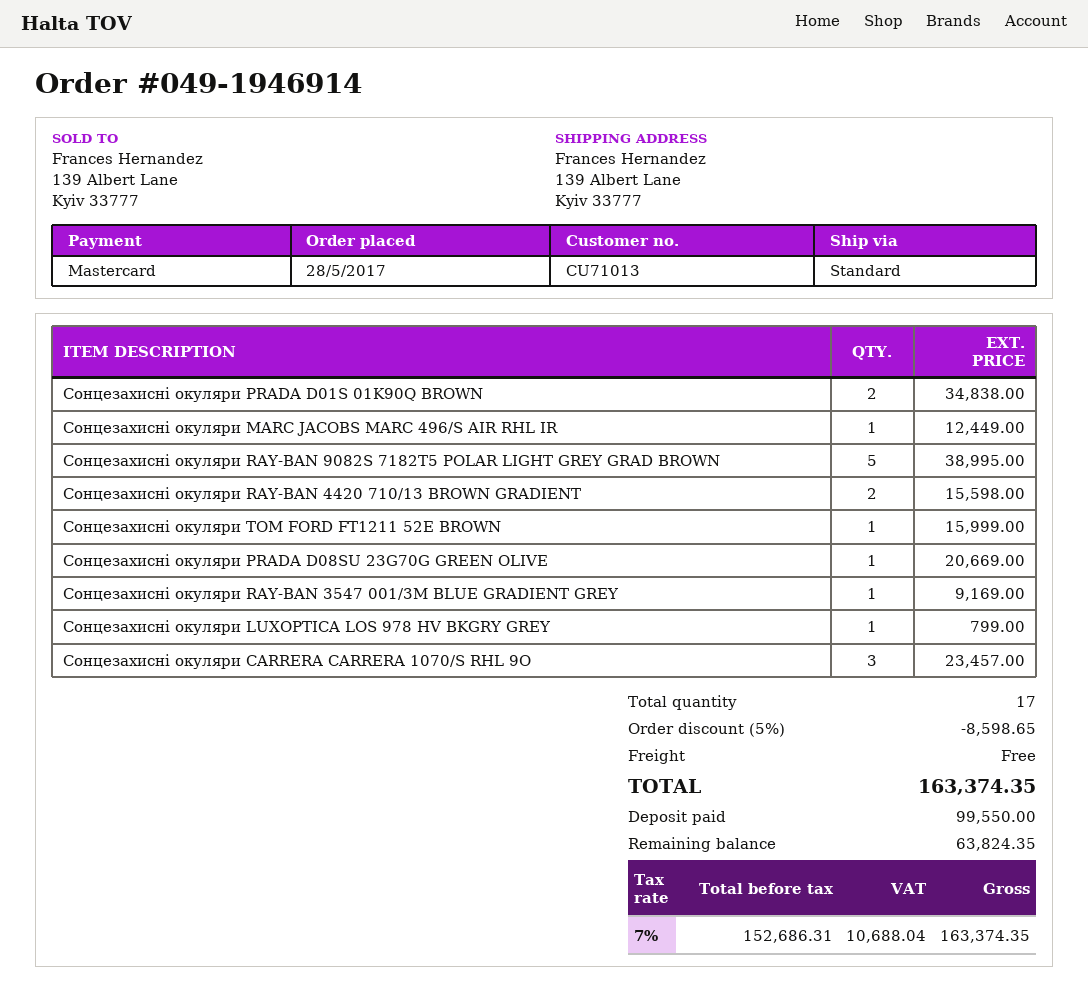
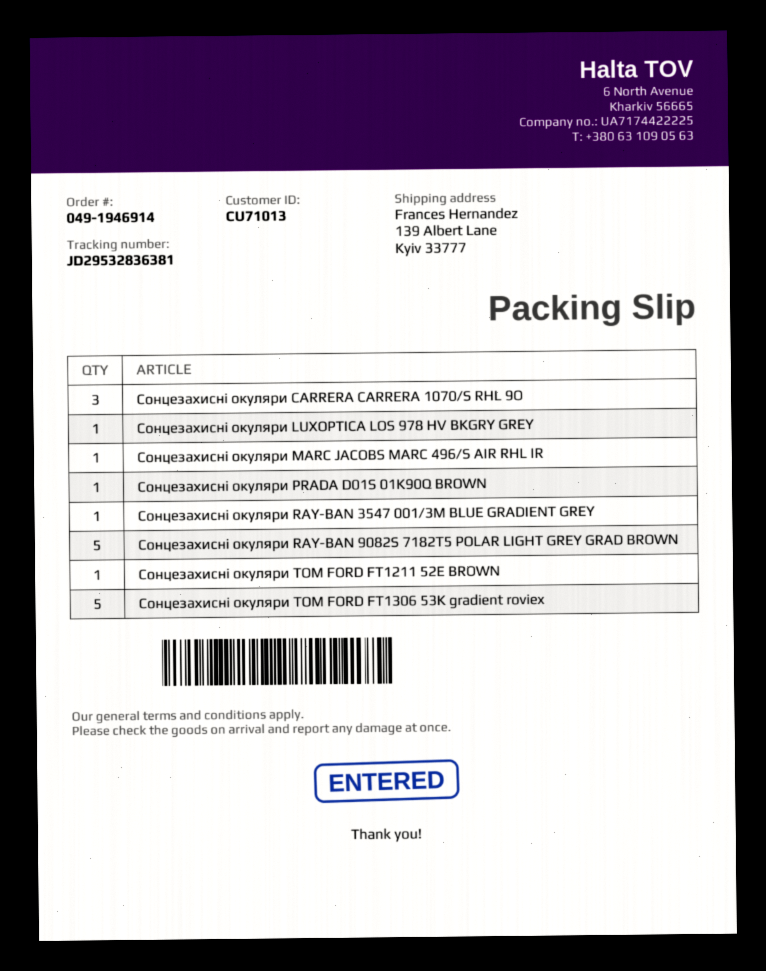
Сонцезахисні окуляри PRADA D01S 01K90Q BROWN: 2 -> 1
Сонцезахисні окуляри RAY-BAN 4420 710/13 BROWN GRADIENT: 2 -> none
Сонцезахисні окуляри PRADA D08SU 23G70G GREEN OLIVE: 1 -> none
Сонцезахисні окуляри TOM FORD FT1306 53K gradient roviex: none -> 5

